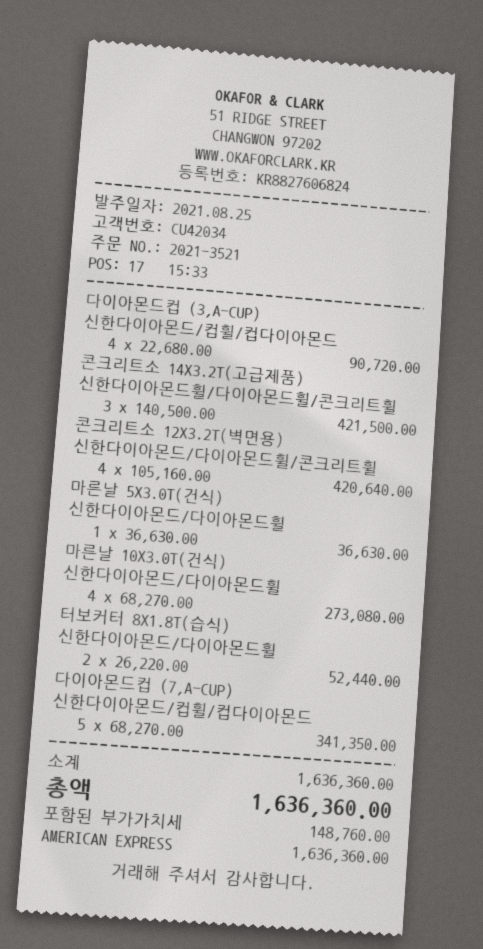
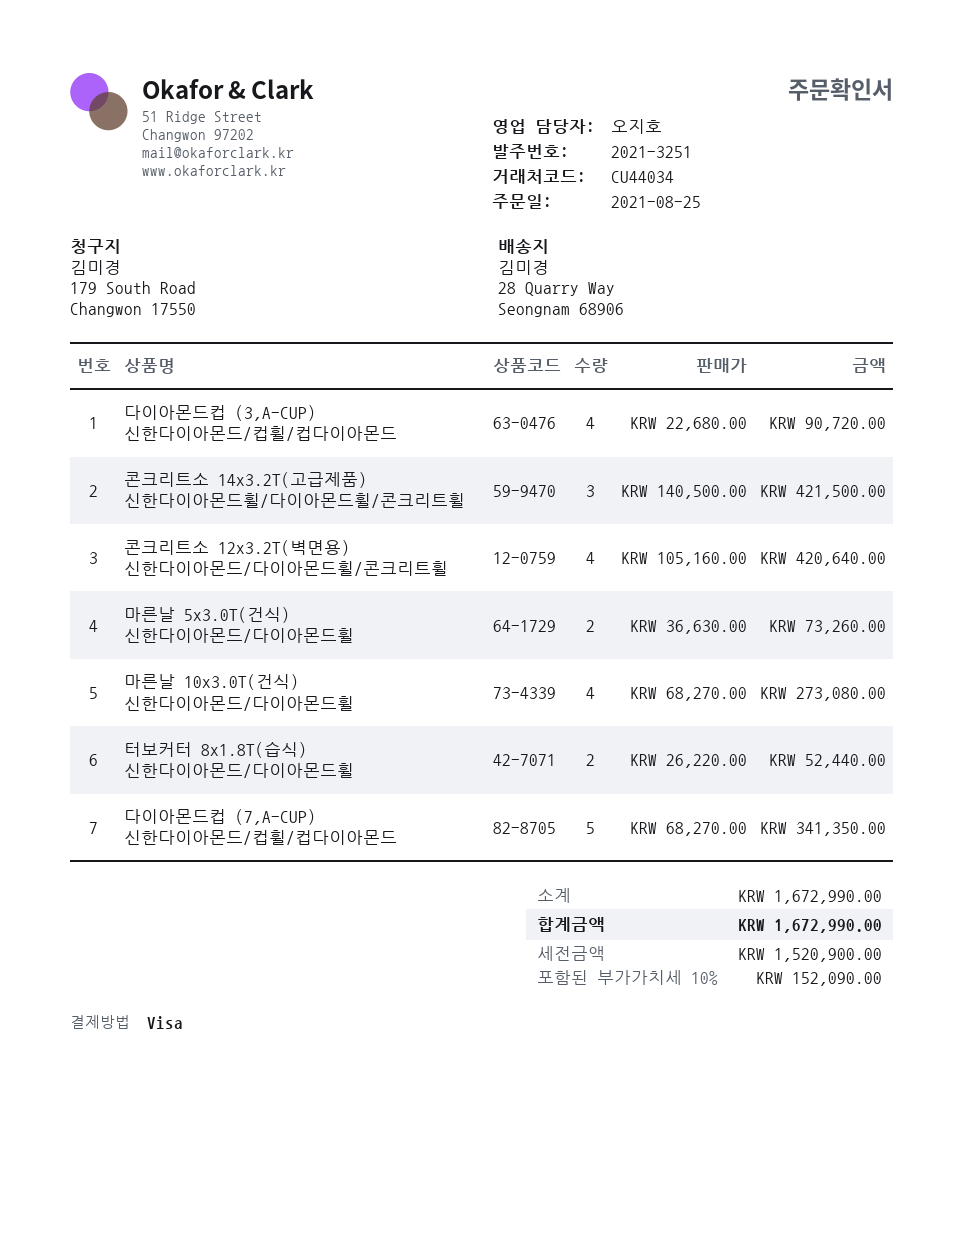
order number: 2021-3521 -> 2021-3251
customer number: CU42034 -> CU44034
payment method: American Express -> Visa
마른날 5X3.0T(건식) 신한다이아몬드/다이아몬드휠: 1 x 36630.00 = 36630.00 -> 2 x 36630.00 = 73260.00
subtotal: 1636360.00 -> 1672990.00
tax: 148760.00 -> 152090.00
total: 1636360.00 -> 1672990.00

